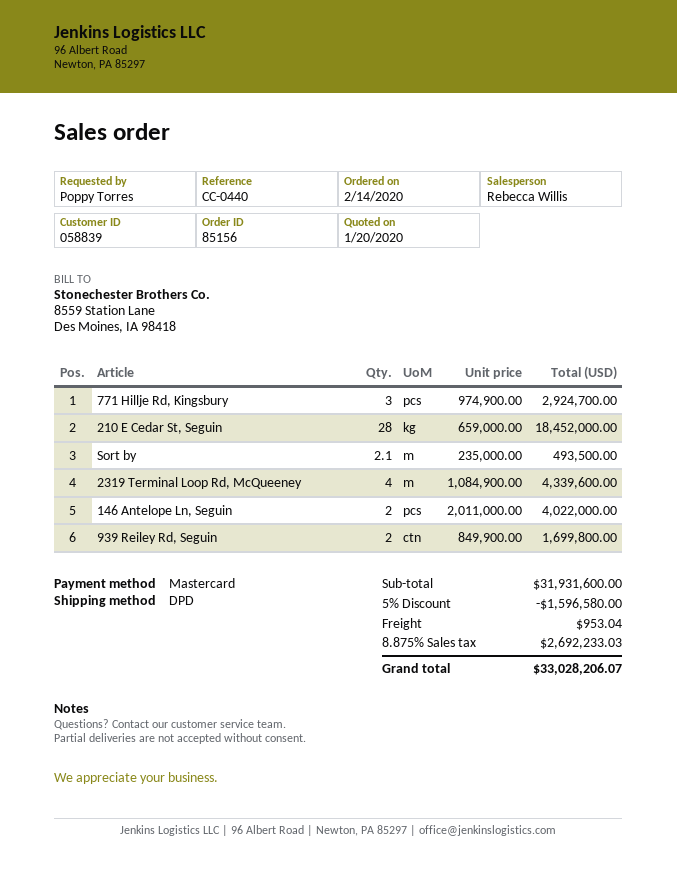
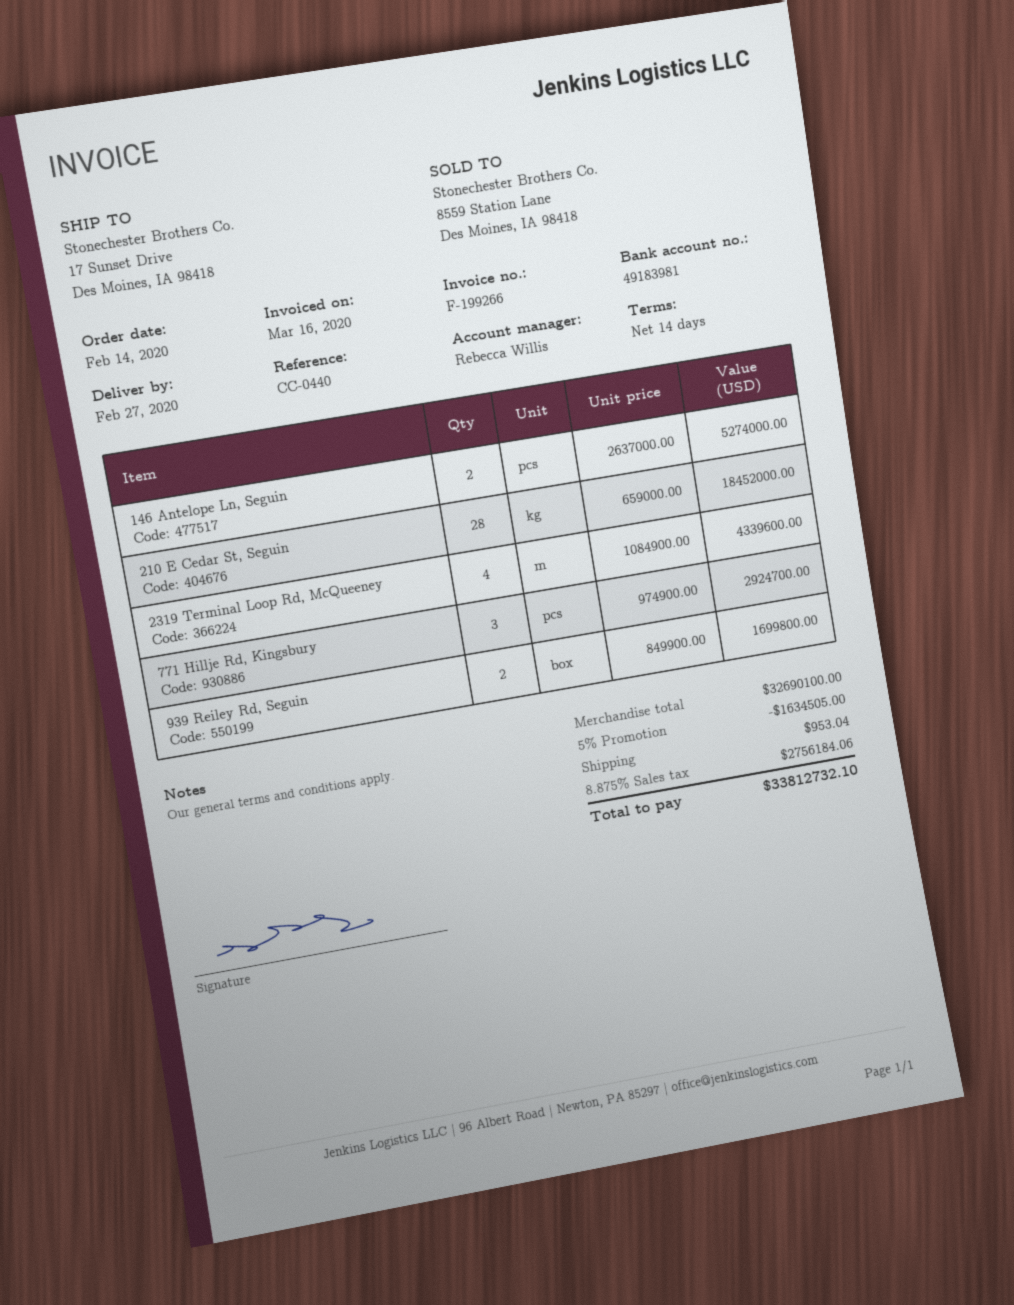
Sort by: 2.1 x 235000.00 = 493500.00 -> none
146 Antelope Ln, Seguin: 2 x 2011000.00 = 4022000.00 -> 2 x 2637000.00 = 5274000.00
subtotal: 31931600.00 -> 32690100.00
discount: 5% = 1596580.00 -> 5% = 1634505.00
tax: 8.875% = 2692233.03 -> 8.875% = 2756184.06
total: 33028206.07 -> 33812732.10

